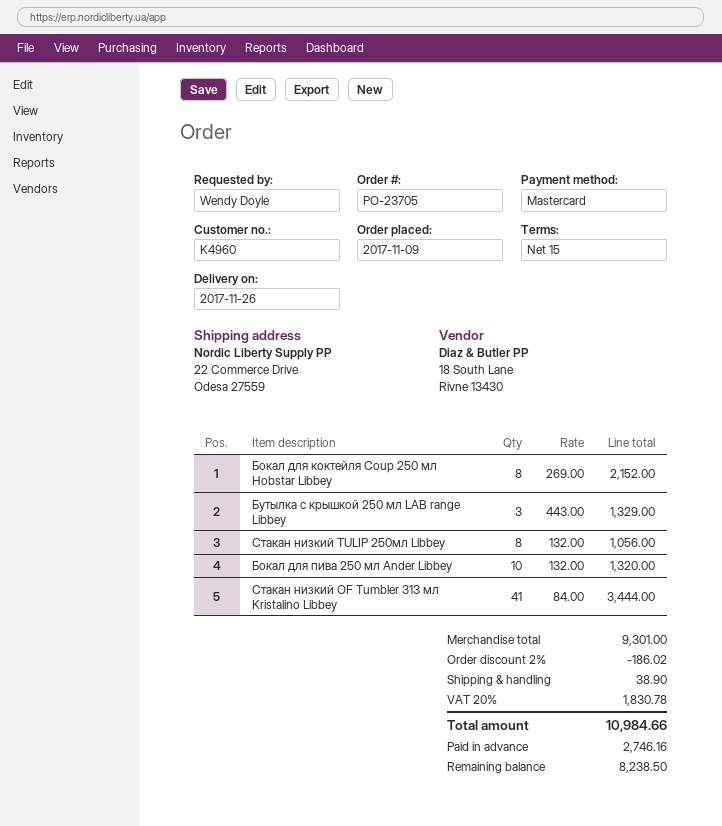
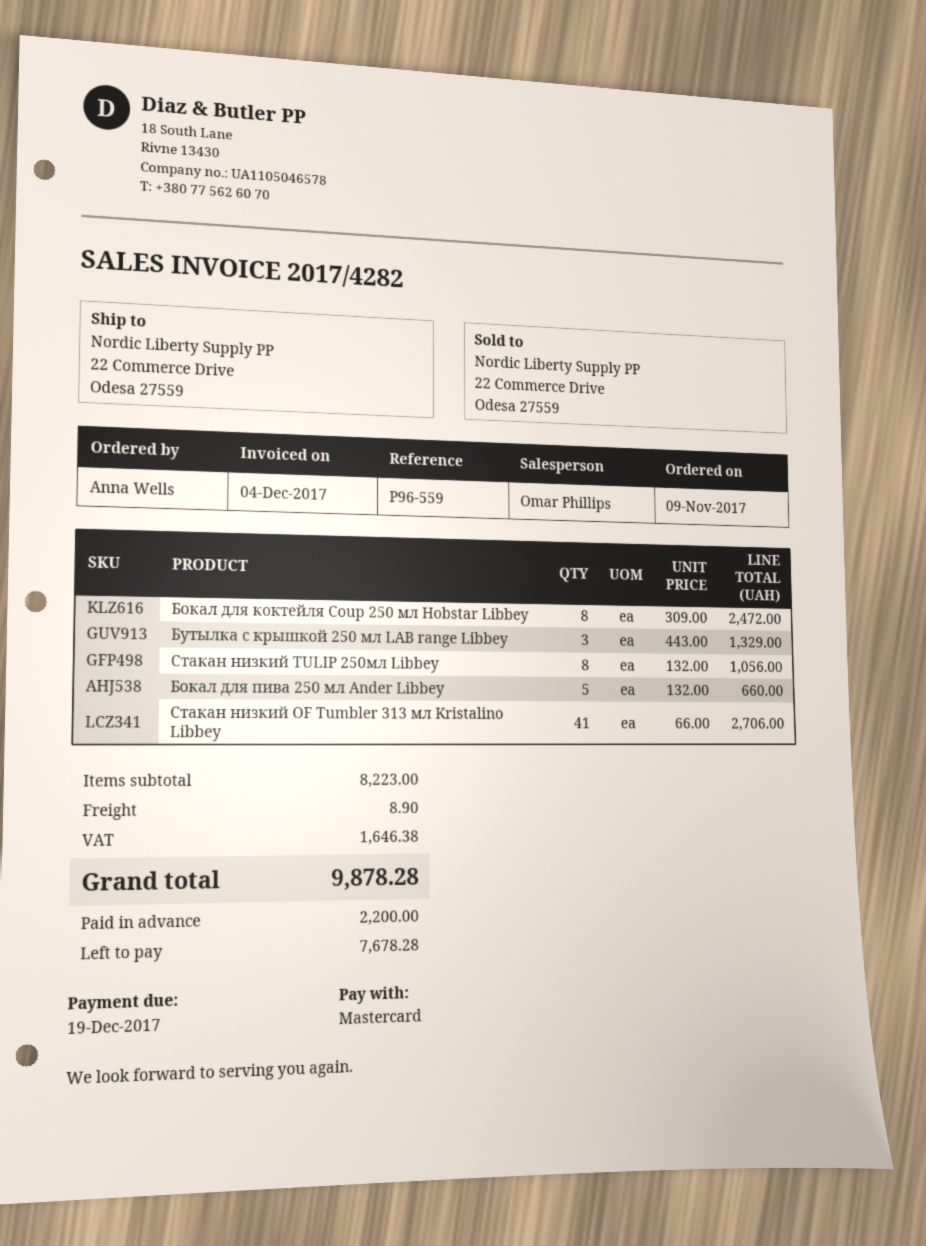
ordered by: Wendy Doyle -> Anna Wells
Бокал для коктейля Coup 250 мл Hobstar Libbey: 8 x 269.00 = 2152.00 -> 8 x 309.00 = 2472.00
Бокал для пива 250 мл Ander Libbey: 10 x 132.00 = 1320.00 -> 5 x 132.00 = 660.00
Стакан низкий OF Tumbler 313 мл Kristalino Libbey: 41 x 84.00 = 3444.00 -> 41 x 66.00 = 2706.00
subtotal: 9301.00 -> 8223.00
discount: 2% = 186.02 -> none
shipping: 38.90 -> 8.90
tax: 1830.78 -> 1646.38
total: 10984.66 -> 9878.28
deposit: 2746.16 -> 2200.00
balance: 8238.50 -> 7678.28

